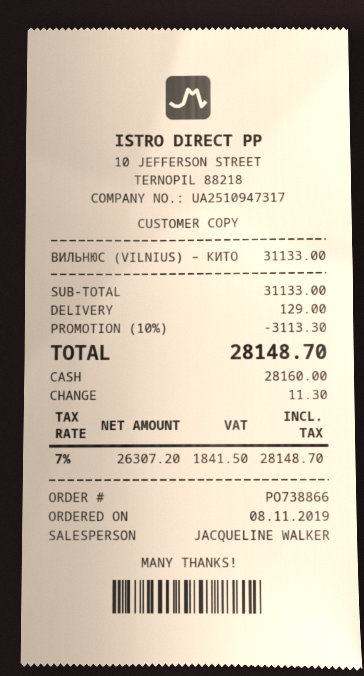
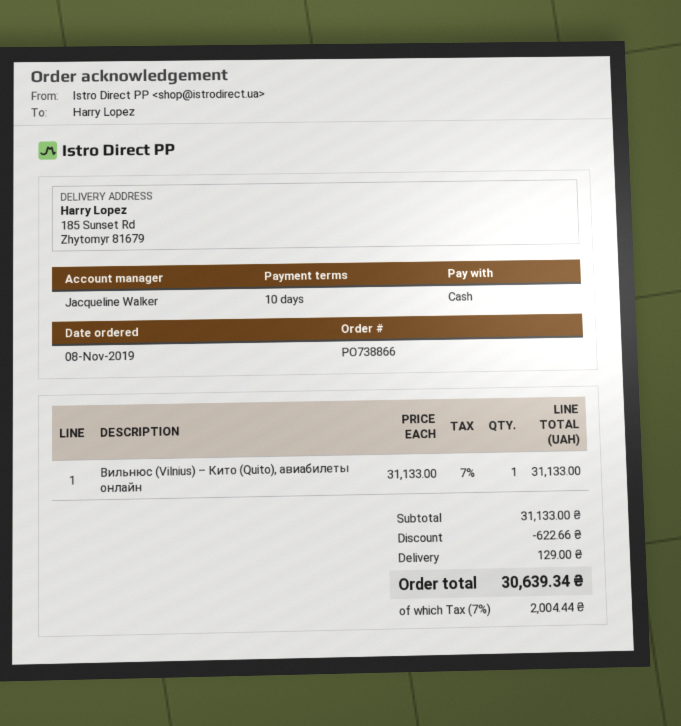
discount: 3113.30 -> 622.66
tax: 7% = 1841.50 -> 7% = 2004.44
total: 28148.70 -> 30639.34

